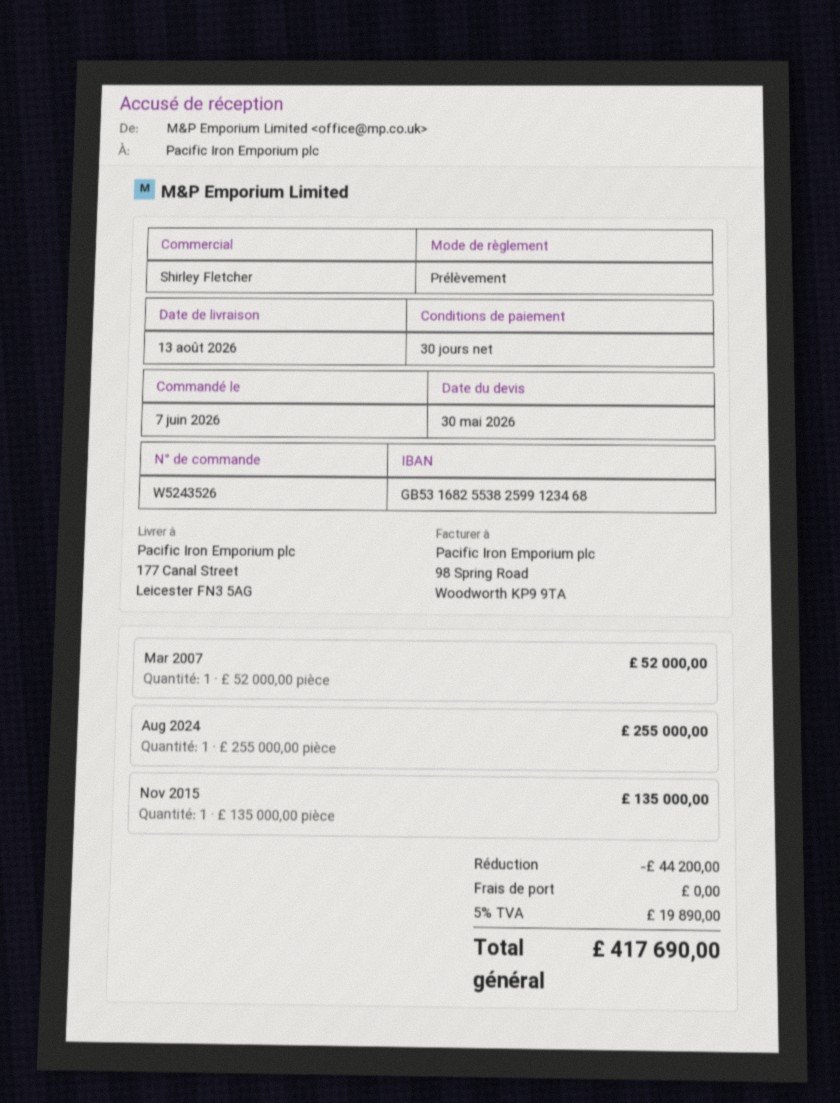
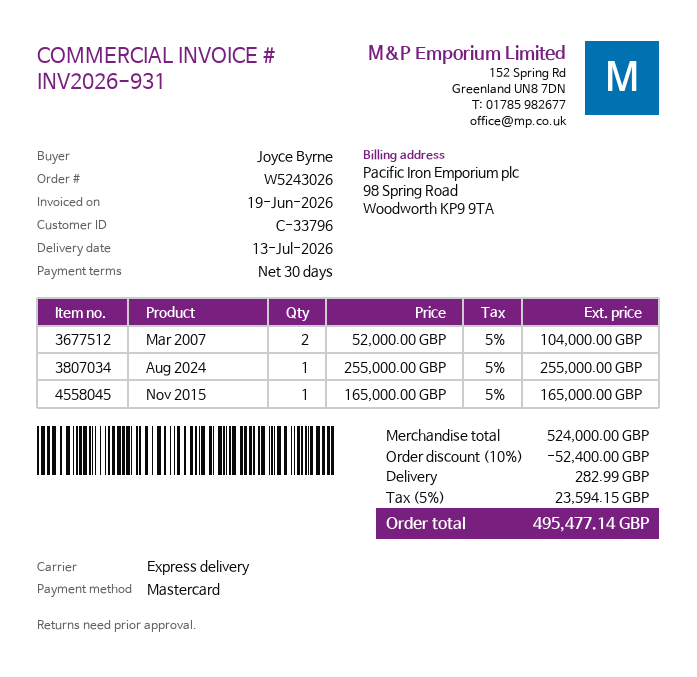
order number: W5243526 -> W5243026
delivery date: 2026-08-13 -> 2026-07-13
payment method: direct debit -> Mastercard
Mar 2007: 1 x 52000.00 = 52000.00 -> 2 x 52000.00 = 104000.00
Nov 2015: 1 x 135000.00 = 135000.00 -> 1 x 165000.00 = 165000.00
discount: 44200.00 -> 52400.00
shipping: 0.00 -> 282.99
tax: 5% = 19890.00 -> 5% = 23594.15
total: 417690.00 -> 495477.14

